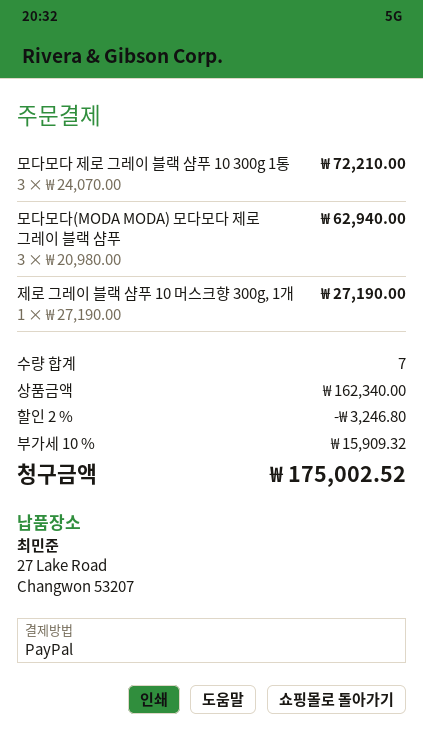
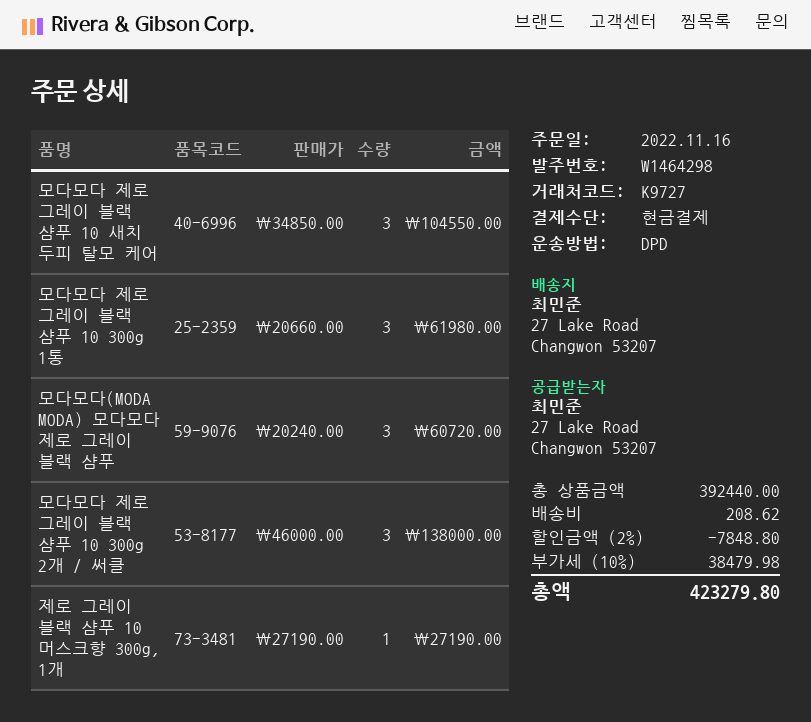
payment method: PayPal -> cash
모다모다 제로 그레이 블랙 샴푸 10 300g 1통: 3 x 24070.00 = 72210.00 -> 3 x 20660.00 = 61980.00
모다모다(MODA MODA) 모다모다 제로 그레이 블랙 샴푸: 3 x 20980.00 = 62940.00 -> 3 x 20240.00 = 60720.00
모다모다 제로 그레이 블랙 샴푸 10 새치 두피 탈모 케어: none -> 3 x 34850.00 = 104550.00
모다모다 제로 그레이 블랙 샴푸 10 300g 2개 / 써클: none -> 3 x 46000.00 = 138000.00
subtotal: 162340.00 -> 392440.00
discount: 2% = 3246.80 -> 2% = 7848.80
shipping: none -> 208.62
tax: 10% = 15909.32 -> 10% = 38479.98
total: 175002.52 -> 423279.80

